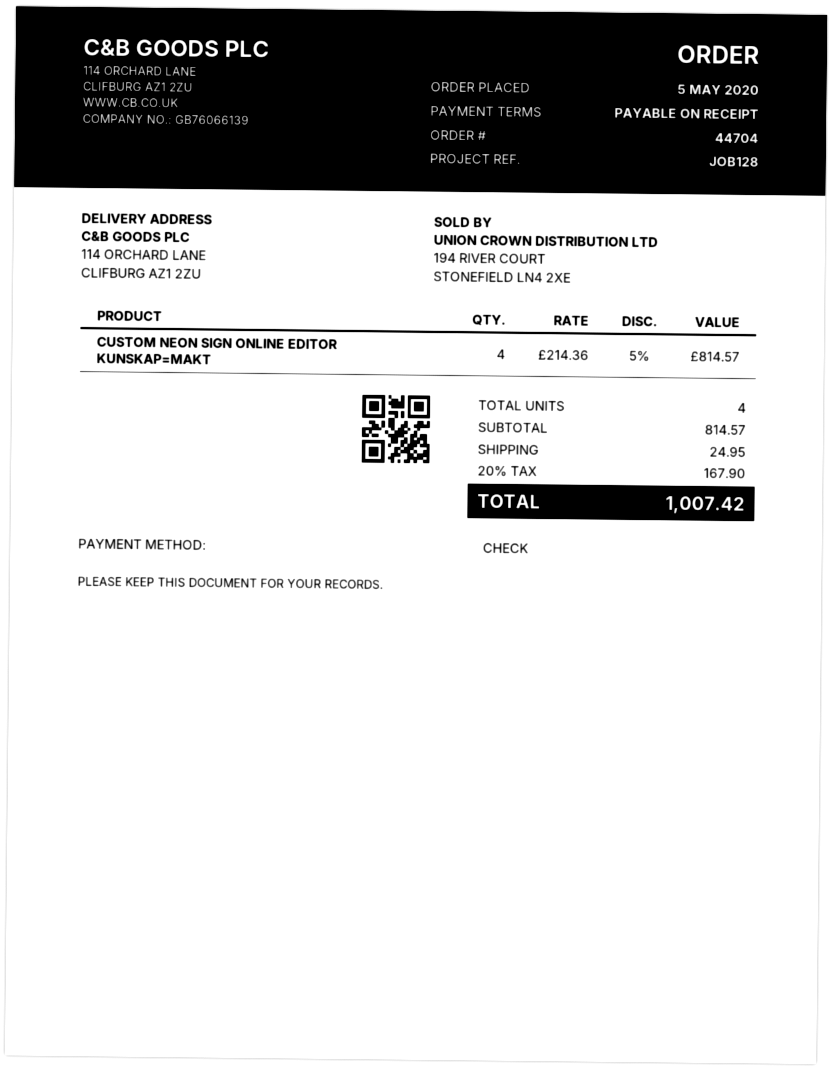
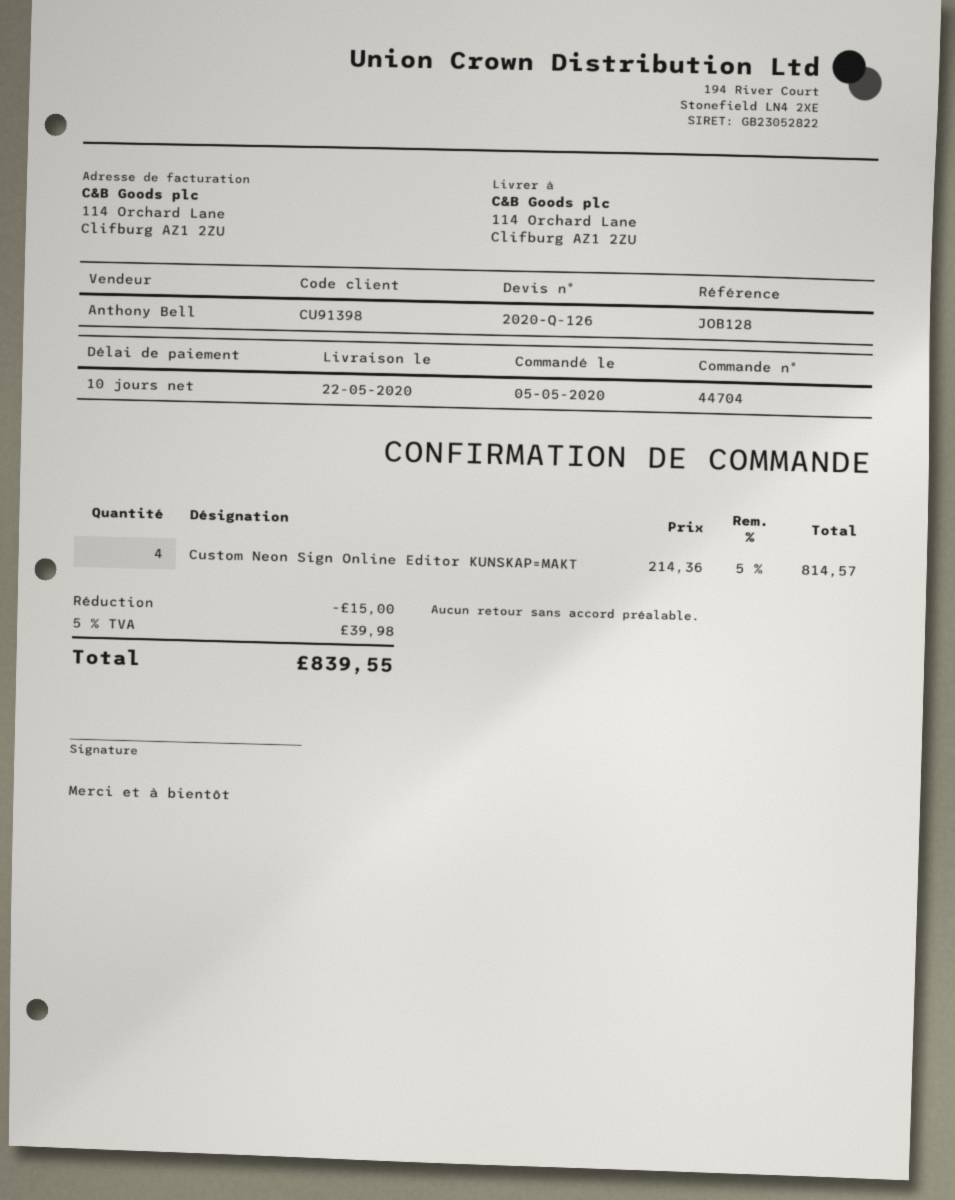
payment terms: on receipt -> 10 days
discount: none -> 15.00
shipping: 24.95 -> none
tax: 20% = 167.90 -> 5% = 39.98
total: 1007.42 -> 839.55

